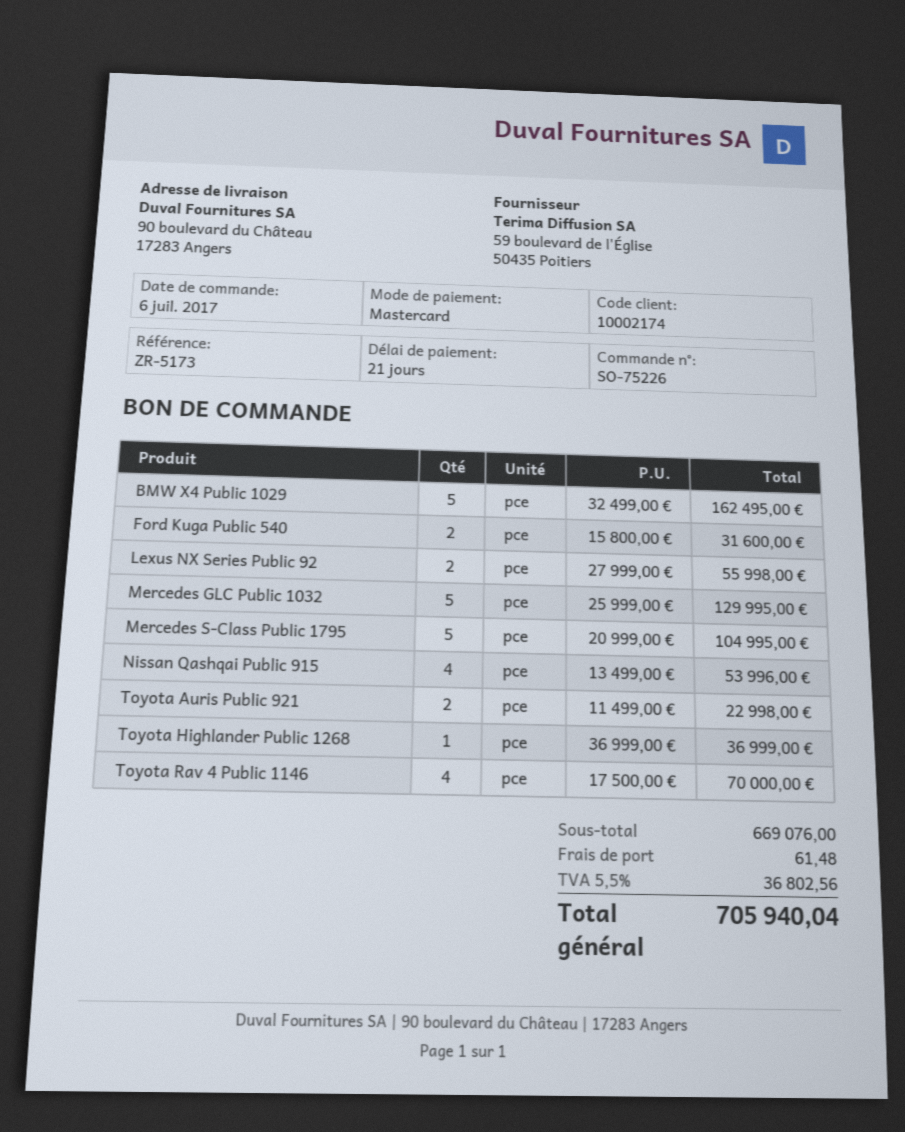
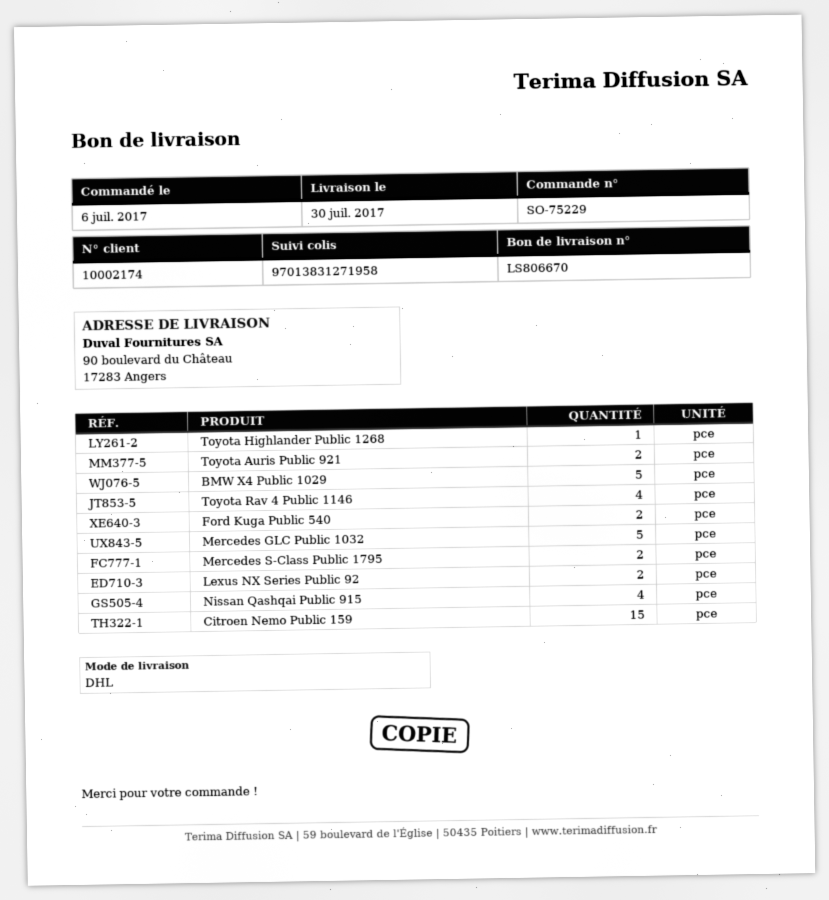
order number: SO-75226 -> SO-75229
Mercedes S-Class Public 1795: 5 -> 2
Citroen Nemo Public 159: none -> 15

